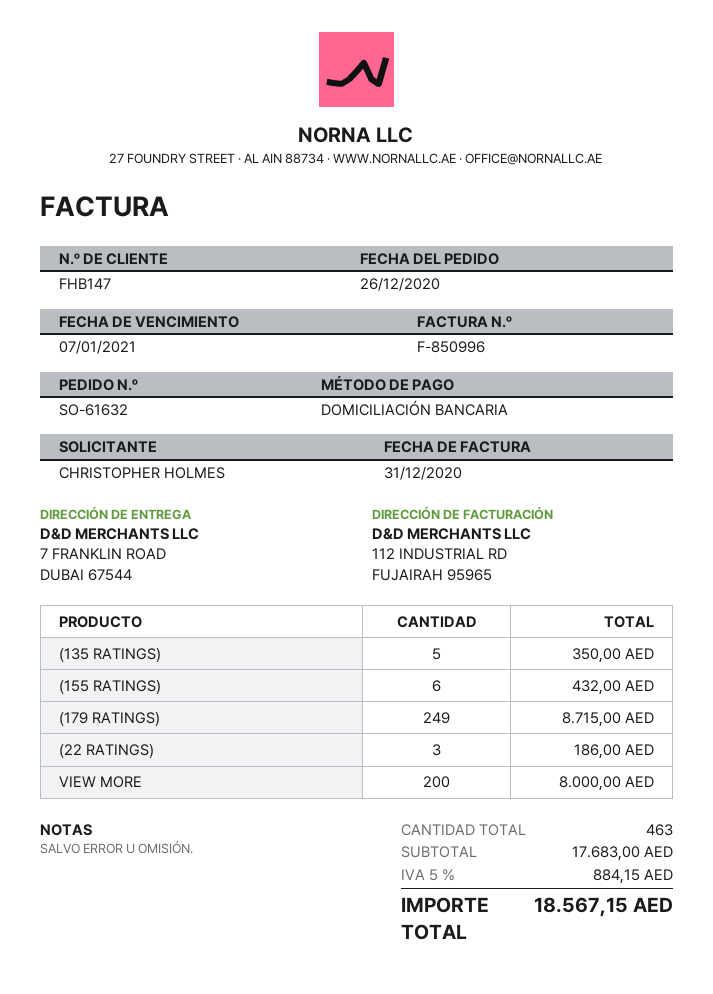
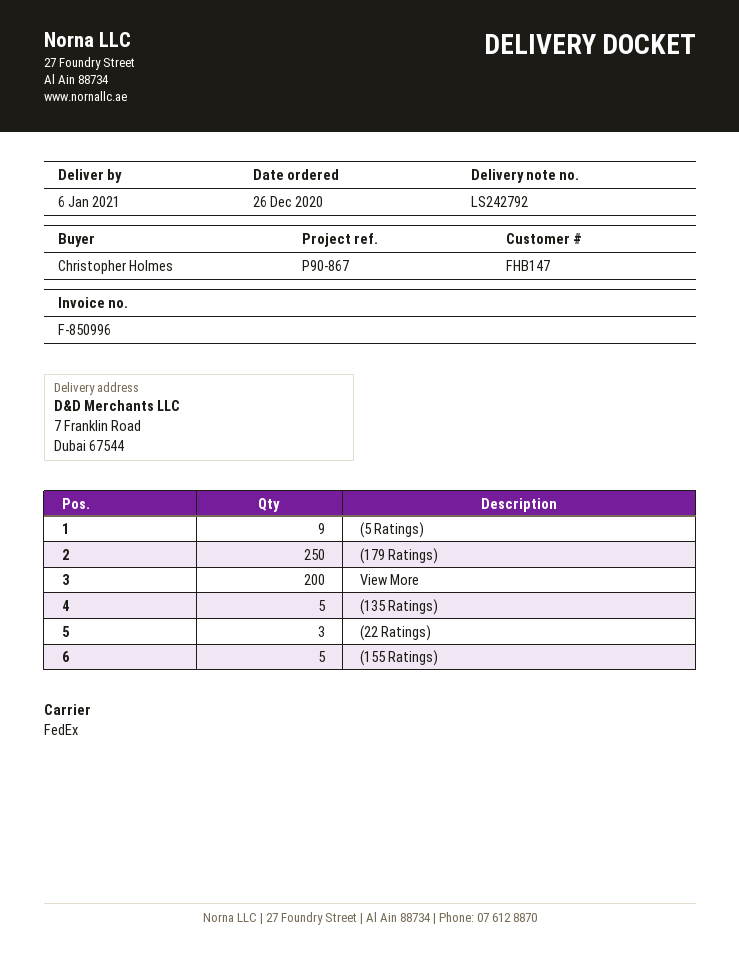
(155 RATINGS): 6 -> 5
(179 RATINGS): 249 -> 250
(5 Ratings): none -> 9

